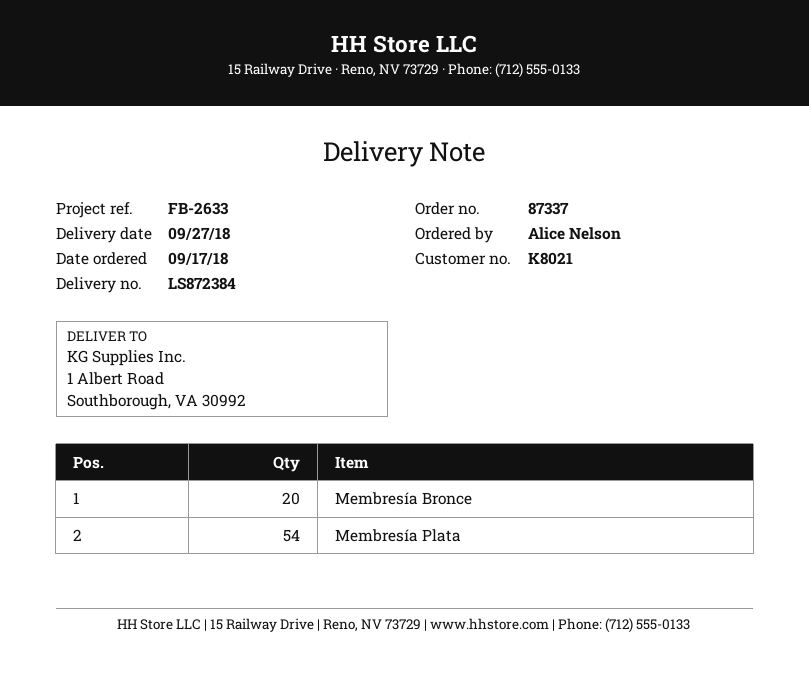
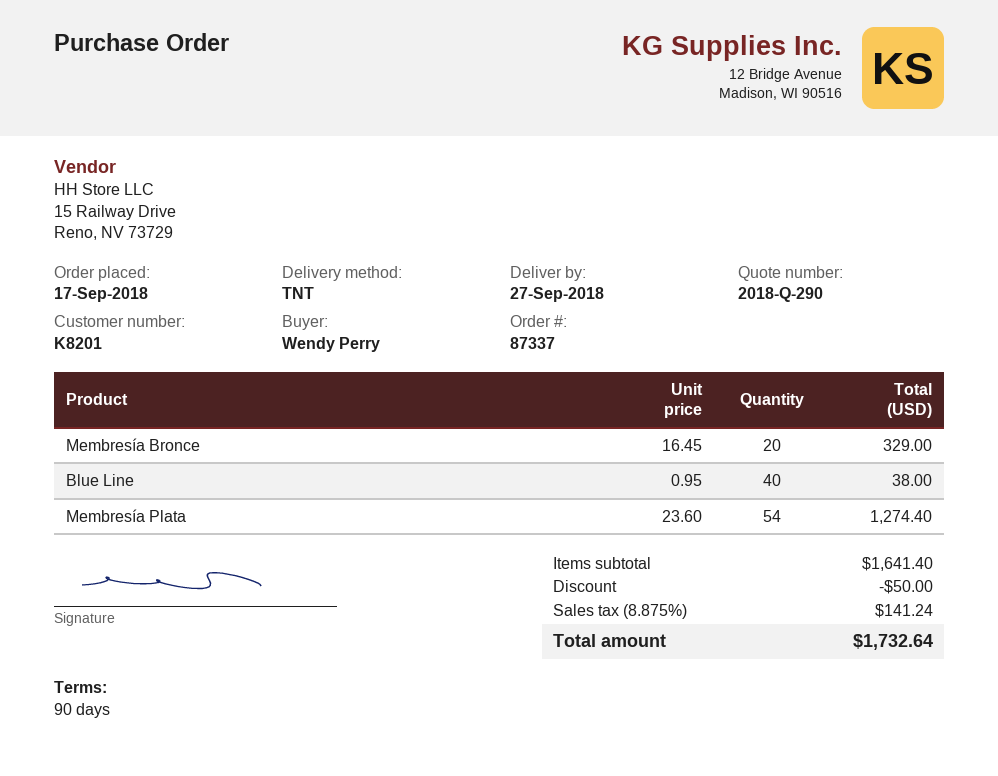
customer number: K8021 -> K8201
ordered by: Alice Nelson -> Wendy Perry
Blue Line: none -> 40

